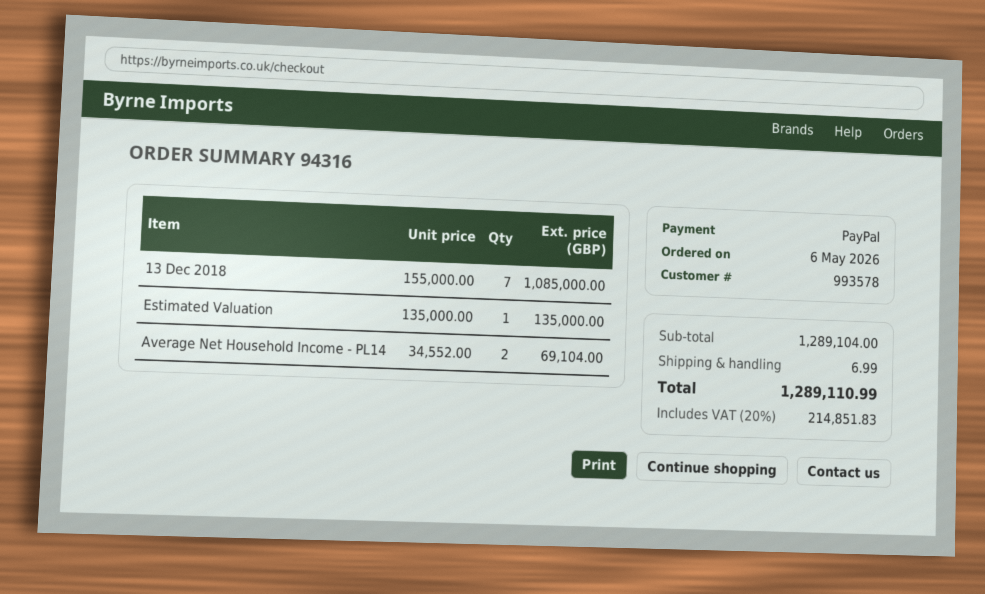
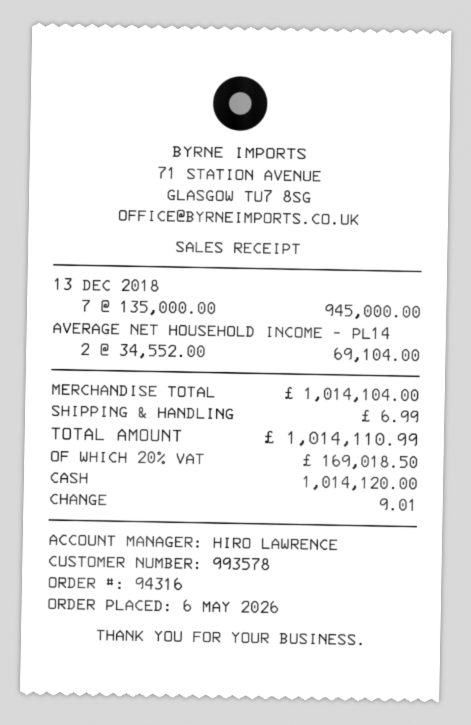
payment method: PayPal -> cash
13 Dec 2018: 7 x 155000.00 = 1085000.00 -> 7 x 135000.00 = 945000.00
Estimated Valuation: 1 x 135000.00 = 135000.00 -> none
subtotal: 1289104.00 -> 1014104.00
tax: 20% = 214851.83 -> 20% = 169018.50
total: 1289110.99 -> 1014110.99

